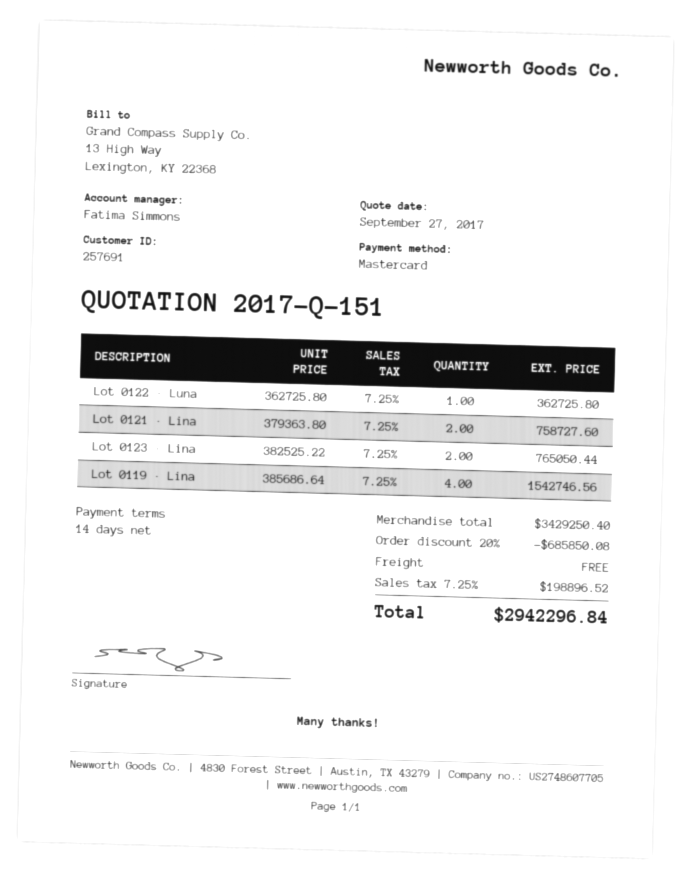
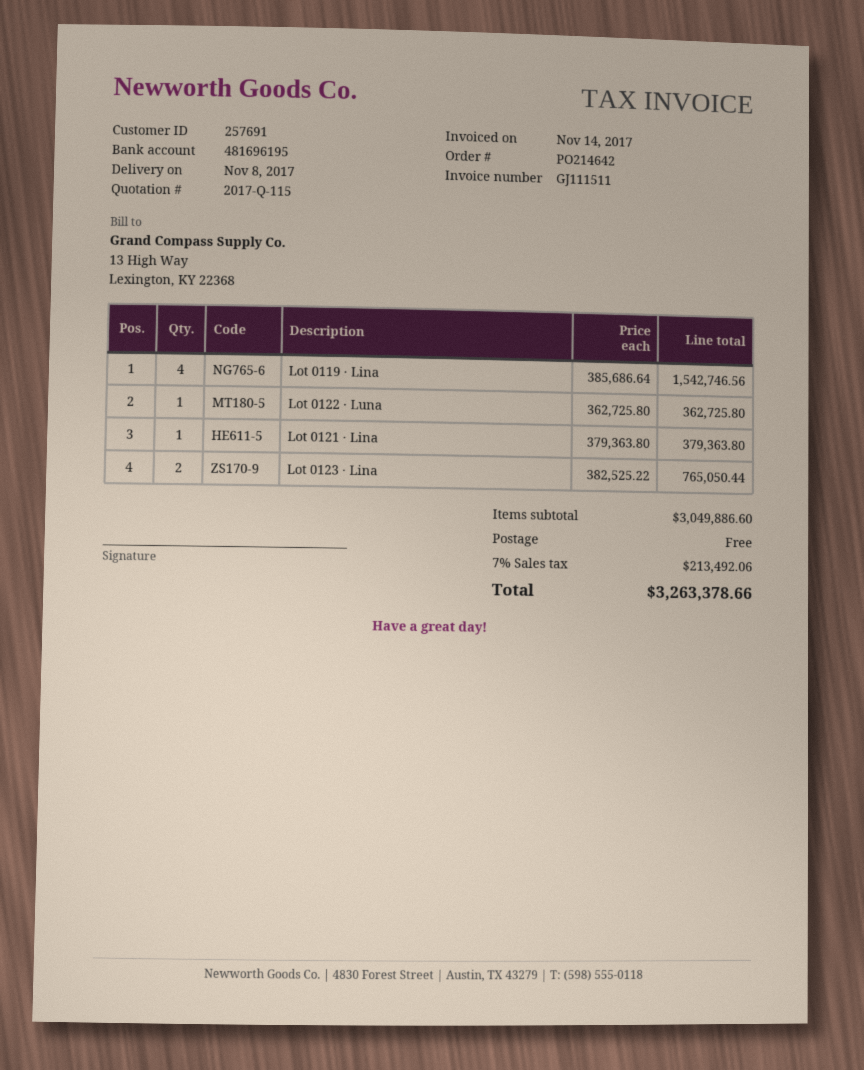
quote number: 2017-Q-151 -> 2017-Q-115
Lot 0121 · Lina: 2 x 379363.80 = 758727.60 -> 1 x 379363.80 = 379363.80
subtotal: 3429250.40 -> 3049886.60
discount: 20% = 685850.08 -> none
tax: 7.25% = 198896.52 -> 7% = 213492.06
total: 2942296.84 -> 3263378.66

